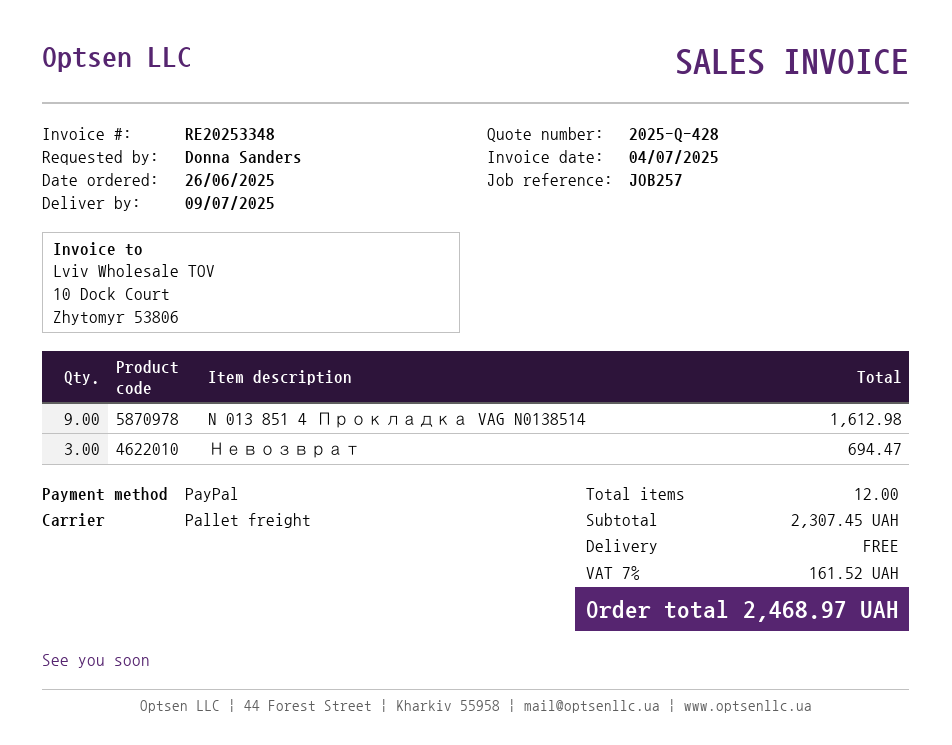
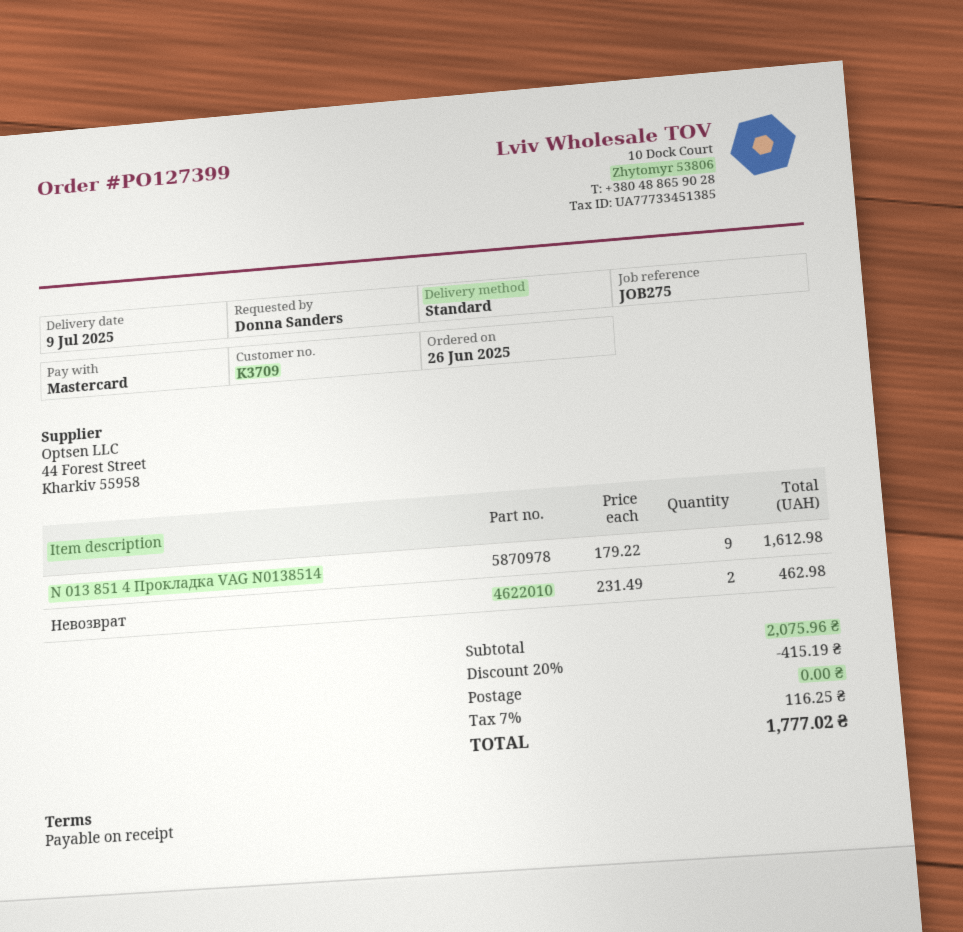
reference: JOB257 -> JOB275
payment method: PayPal -> Mastercard
shipping method: pallet freight -> standard
Невозврат: 3 for 694.47 -> 2 for 462.98
subtotal: 2307.45 -> 2075.96
discount: none -> 20% = 415.19
tax: 7% = 161.52 -> 7% = 116.25
total: 2468.97 -> 1777.02

